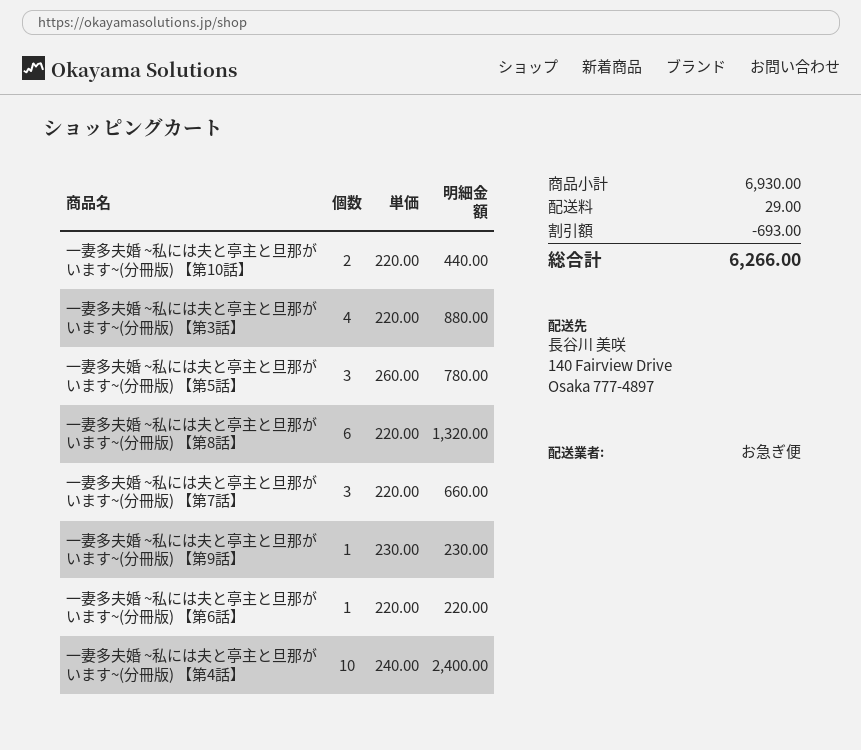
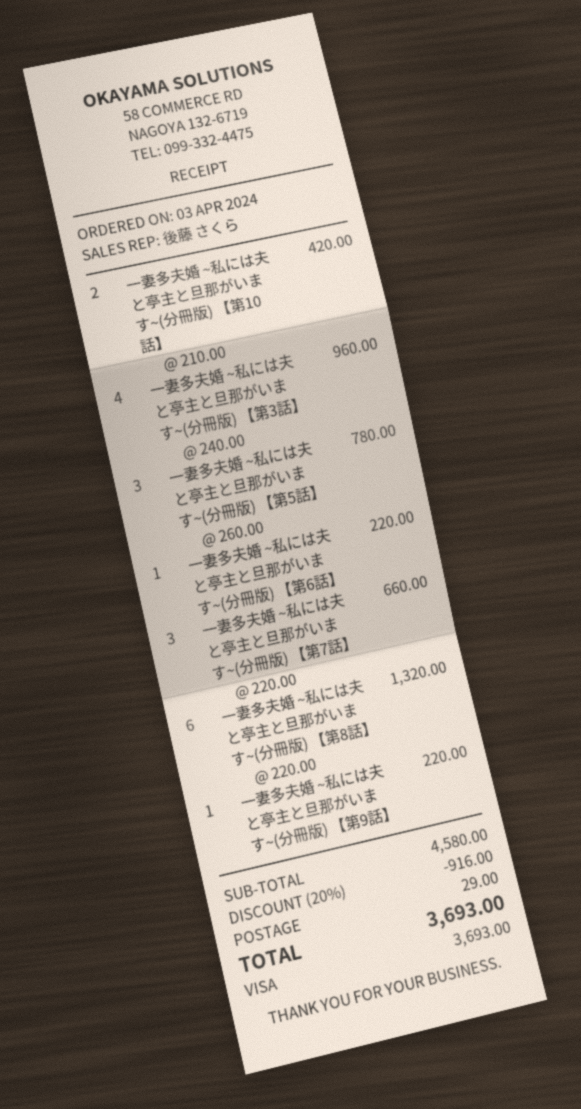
一妻多夫婚 ~私には夫と亭主と旦那がいます~(分冊版) 【第10話】: 2 x 220.00 = 440.00 -> 2 x 210.00 = 420.00
一妻多夫婚 ~私には夫と亭主と旦那がいます~(分冊版) 【第3話】: 4 x 220.00 = 880.00 -> 4 x 240.00 = 960.00
一妻多夫婚 ~私には夫と亭主と旦那がいます~(分冊版) 【第9話】: 1 x 230.00 = 230.00 -> 1 x 220.00 = 220.00
一妻多夫婚 ~私には夫と亭主と旦那がいます~(分冊版) 【第4話】: 10 x 240.00 = 2400.00 -> none
subtotal: 6930.00 -> 4580.00
discount: 693.00 -> 916.00
total: 6266.00 -> 3693.00

